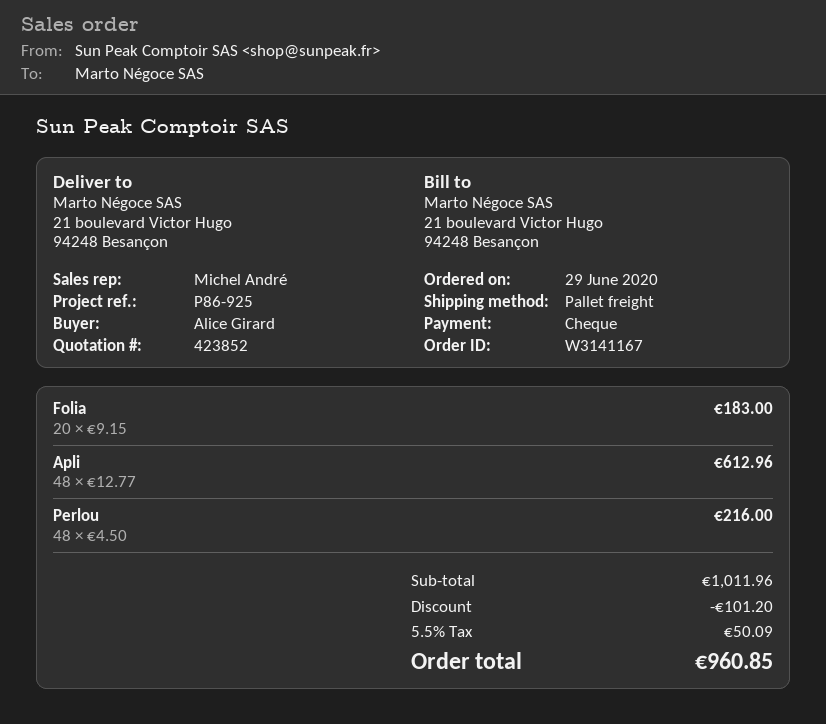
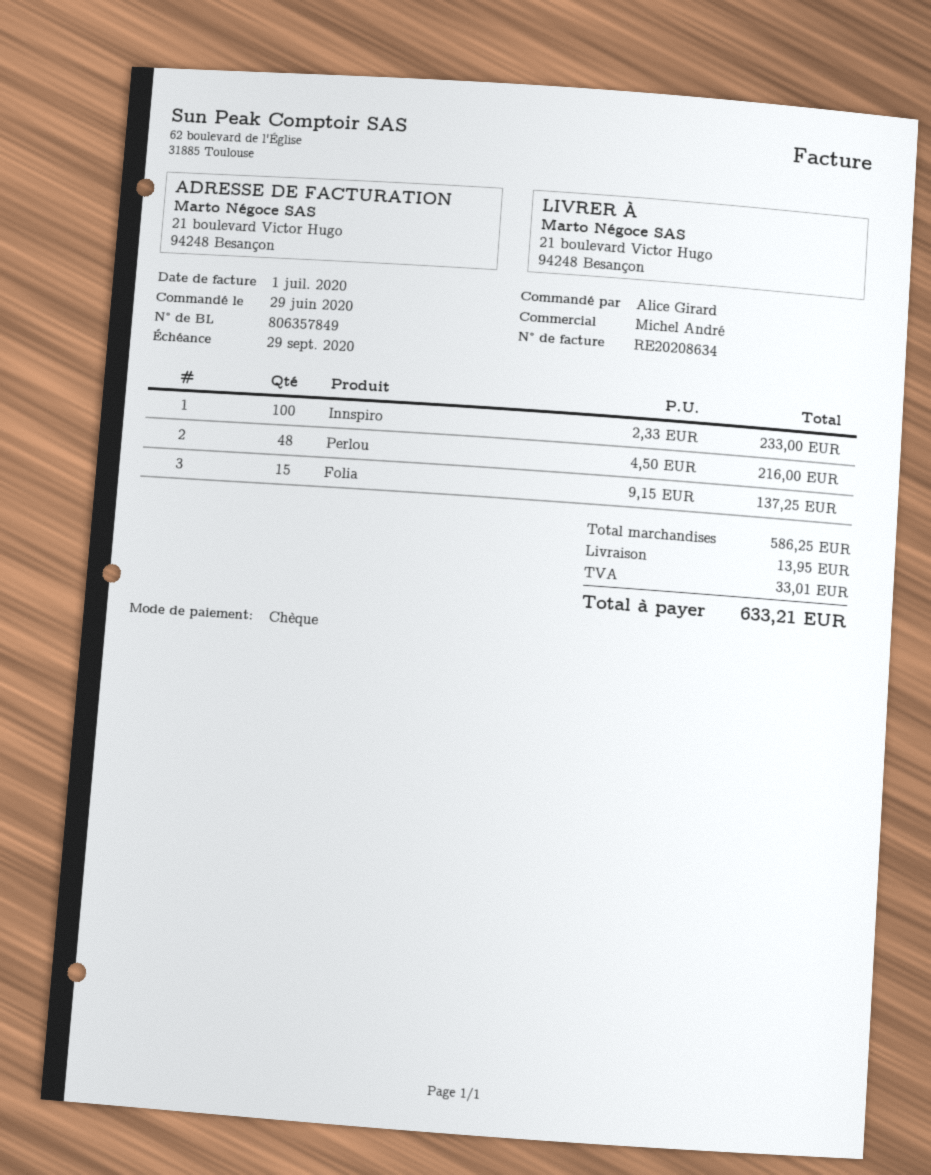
Folia: 20 x 9.15 = 183.00 -> 15 x 9.15 = 137.25
Apli: 48 x 12.77 = 612.96 -> none
Innspiro: none -> 100 x 2.33 = 233.00
subtotal: 1011.96 -> 586.25
discount: 101.20 -> none
shipping: none -> 13.95
tax: 50.09 -> 33.01
total: 960.85 -> 633.21

